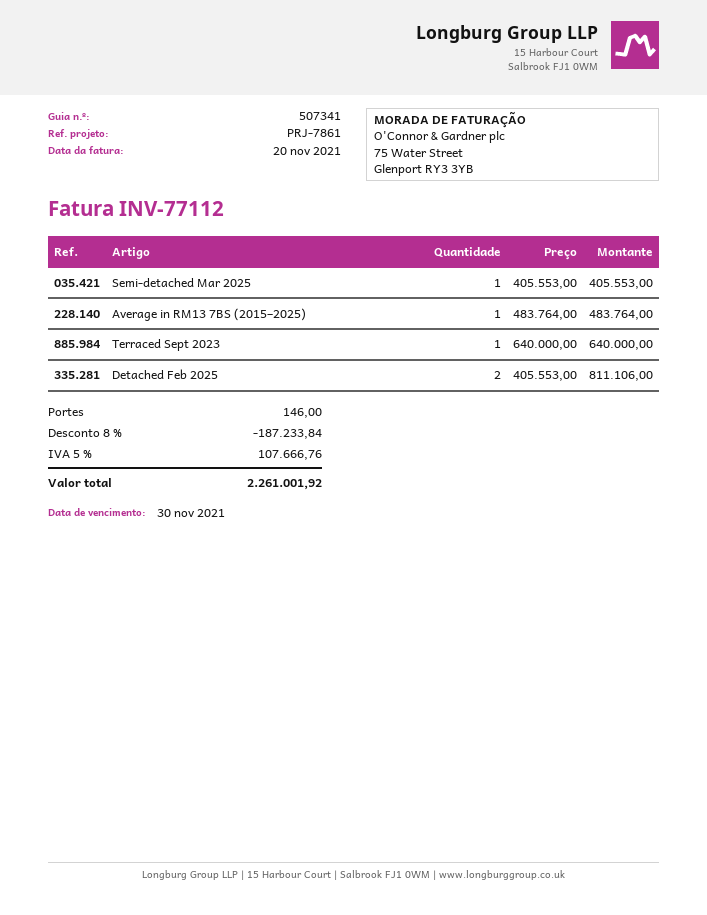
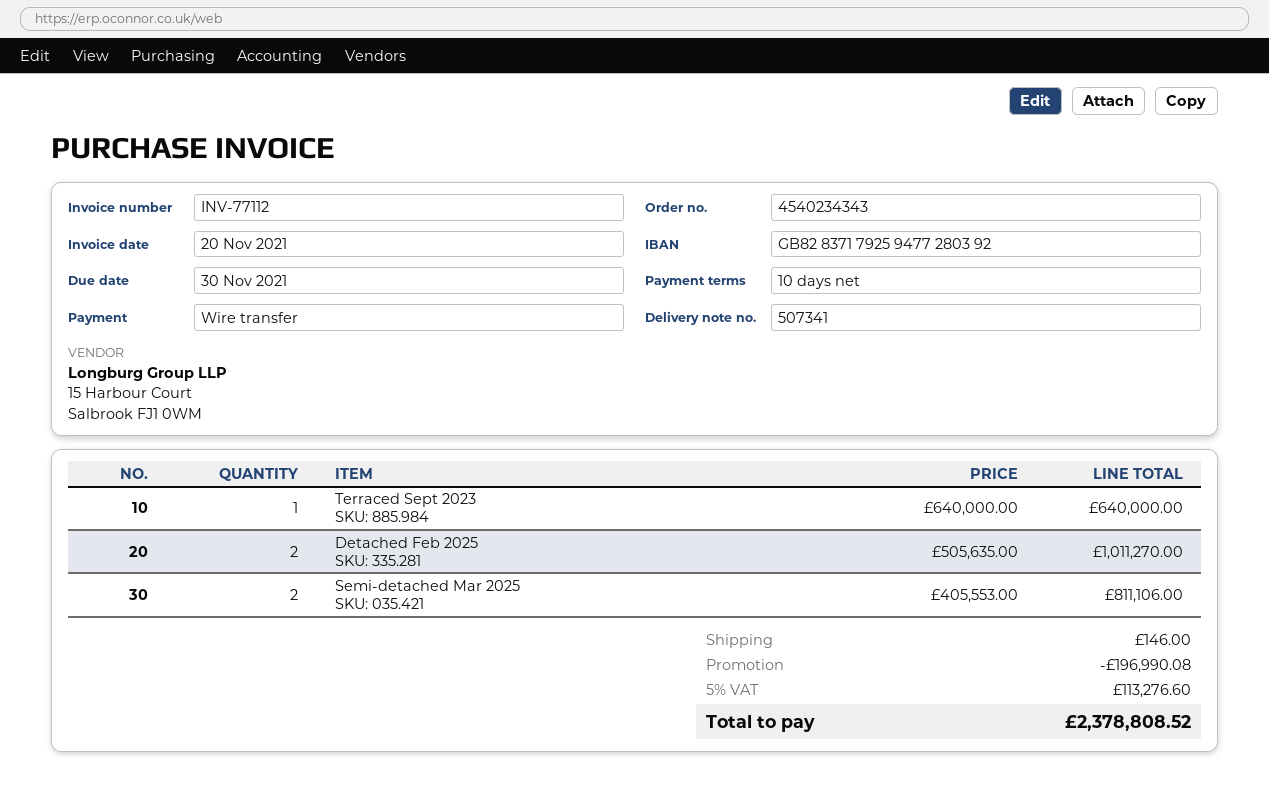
Semi-detached Mar 2025: 1 x 405553.00 = 405553.00 -> 2 x 405553.00 = 811106.00
Average in RM13 7BS (2015–2025): 1 x 483764.00 = 483764.00 -> none
Detached Feb 2025: 2 x 405553.00 = 811106.00 -> 2 x 505635.00 = 1011270.00
discount: 187233.84 -> 196990.08
tax: 5% = 107666.76 -> 5% = 113276.60
total: 2261001.92 -> 2378808.52

